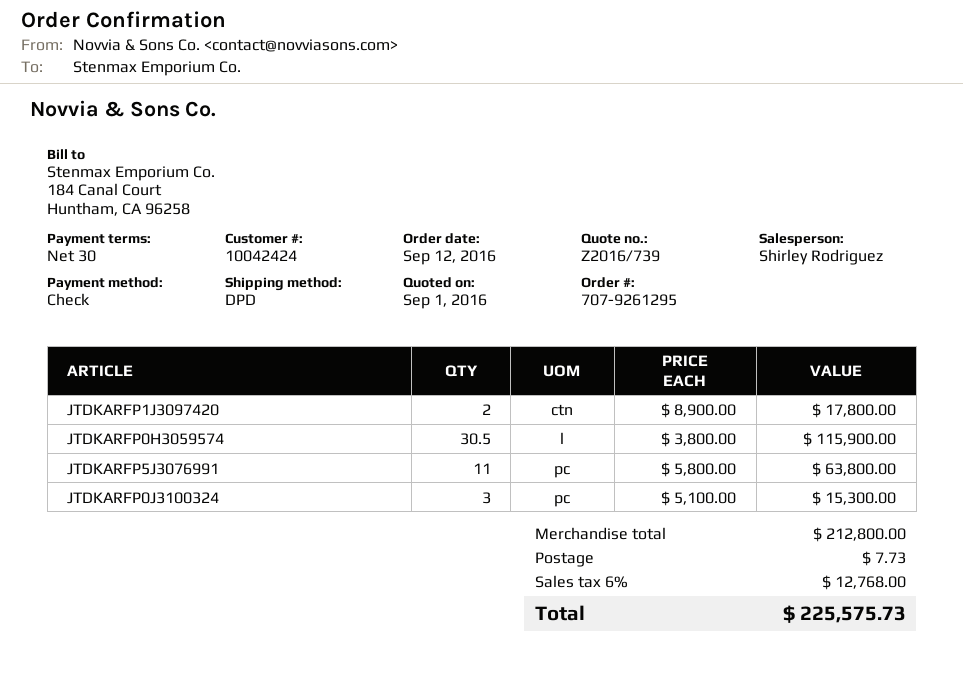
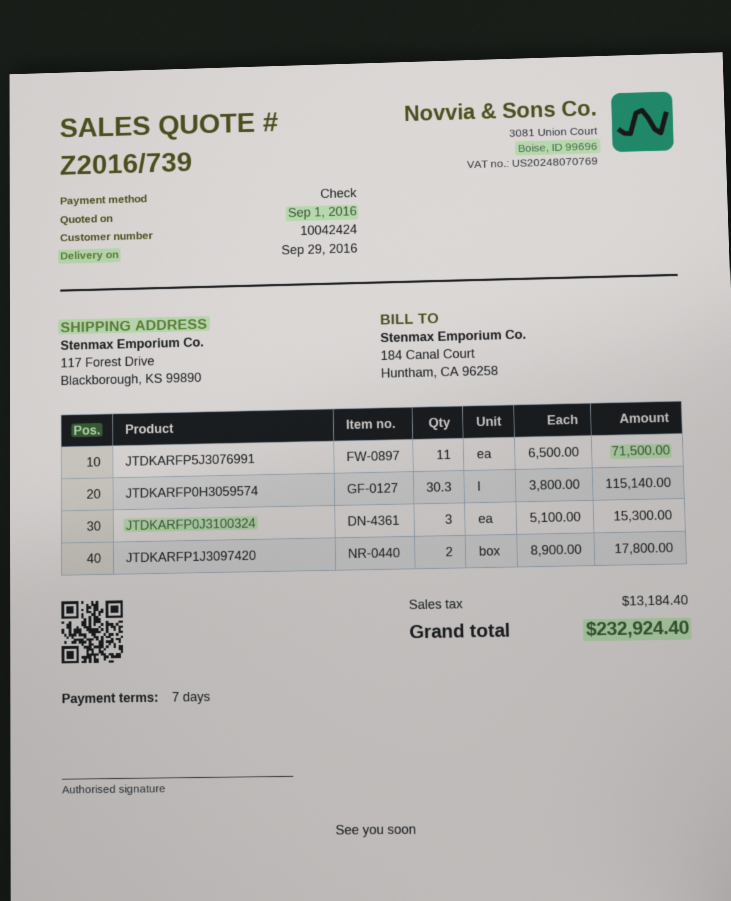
payment terms: 30 days -> 7 days
JTDKARFP0H3059574: 30.5 x 3800.00 = 115900.00 -> 30.3 x 3800.00 = 115140.00
JTDKARFP5J3076991: 11 x 5800.00 = 63800.00 -> 11 x 6500.00 = 71500.00
shipping: 7.73 -> none
tax: 12768.00 -> 13184.40
total: 225575.73 -> 232924.40

